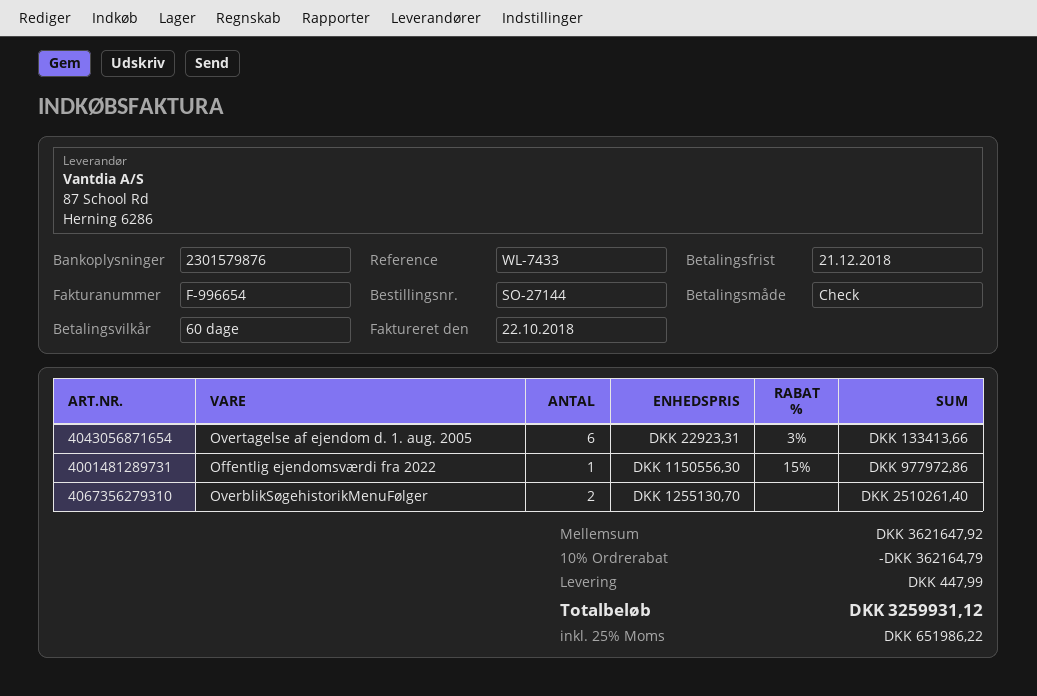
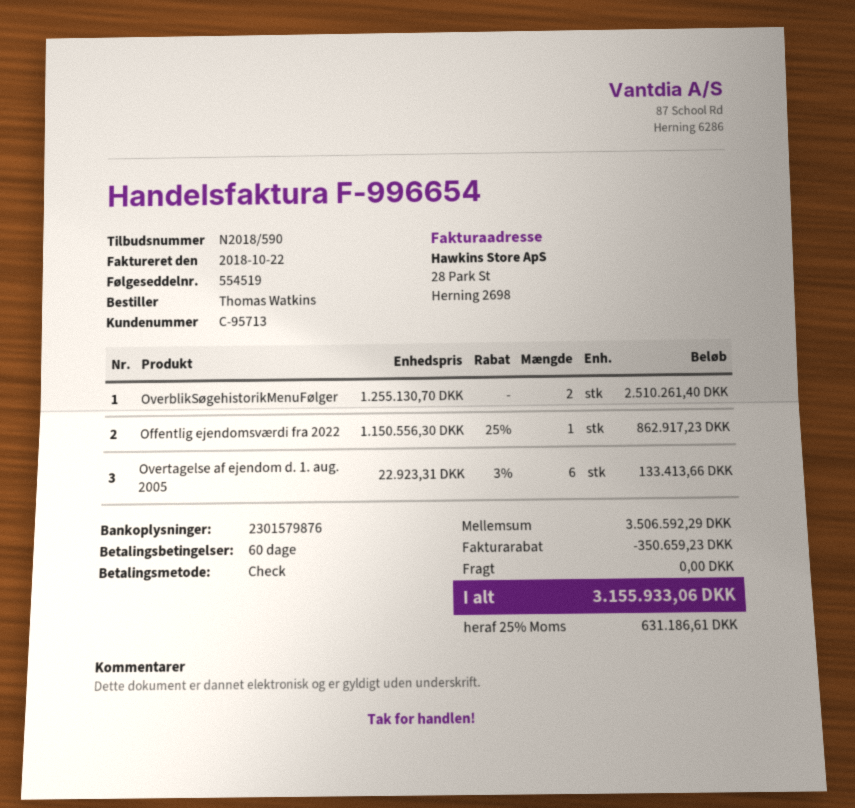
Offentlig ejendomsværdi fra 2022: 1 x 1150556.30 - 15% = 977972.86 -> 1 x 1150556.30 - 25% = 862917.23
subtotal: 3621647.92 -> 3506592.29
discount: 362164.79 -> 350659.23
shipping: 447.99 -> 0.00
tax: 25% = 651986.22 -> 25% = 631186.61
total: 3259931.12 -> 3155933.06

